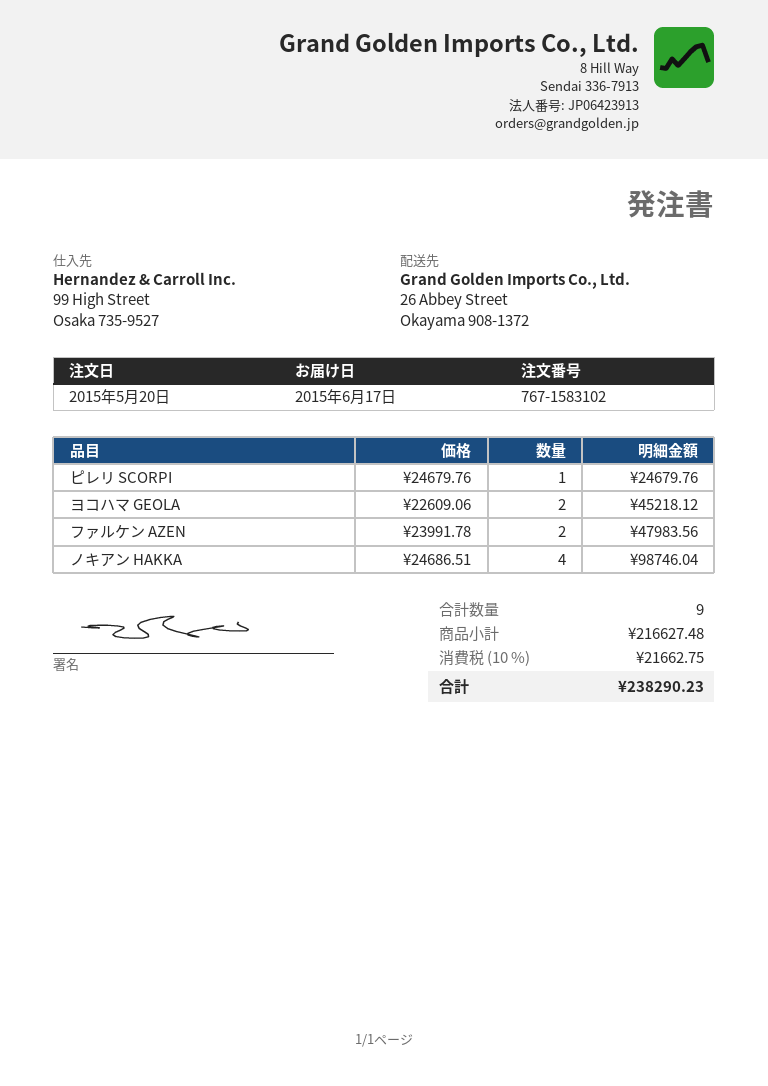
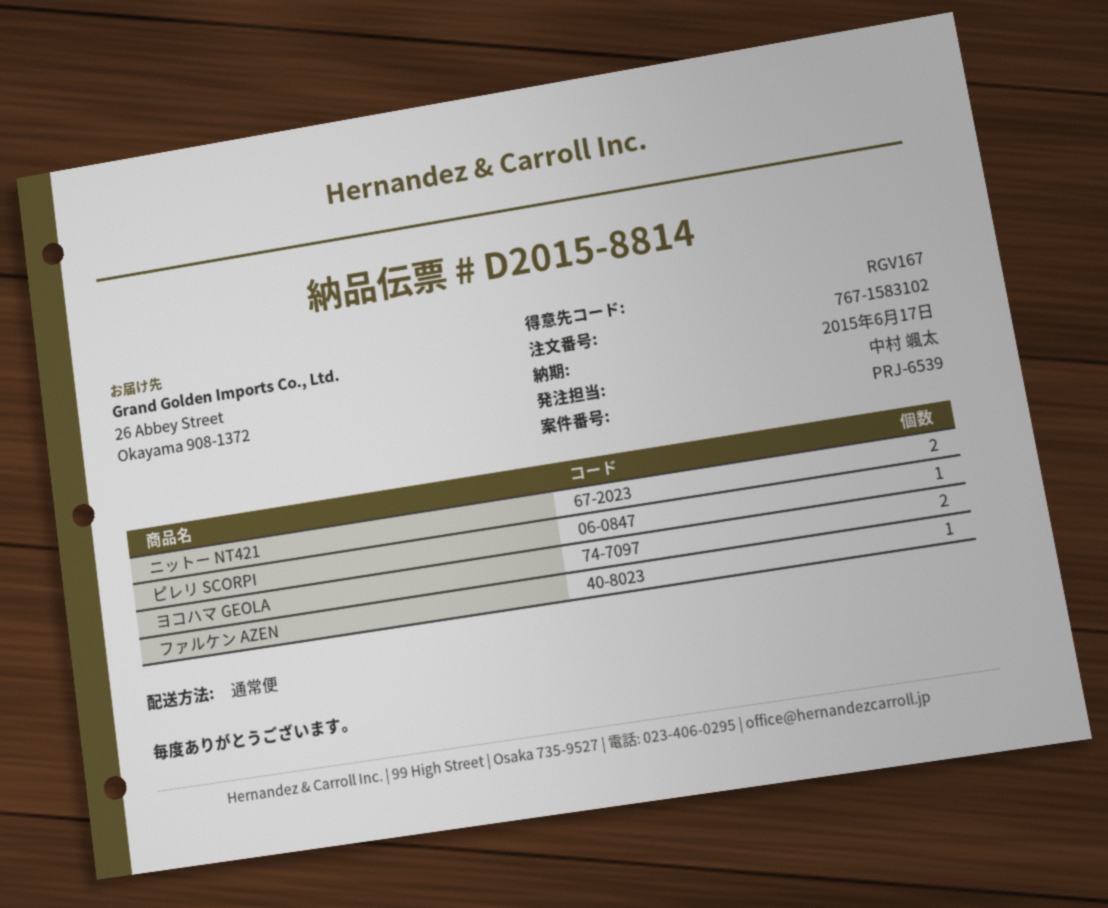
ファルケン AZEN: 2 -> 1
ノキアン HAKKA: 4 -> none
ニットー NT421: none -> 2

